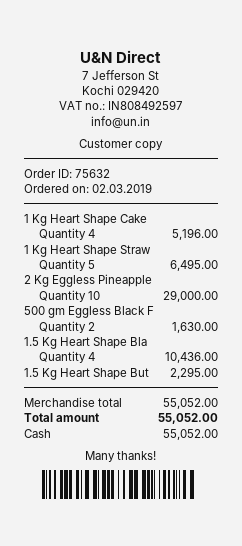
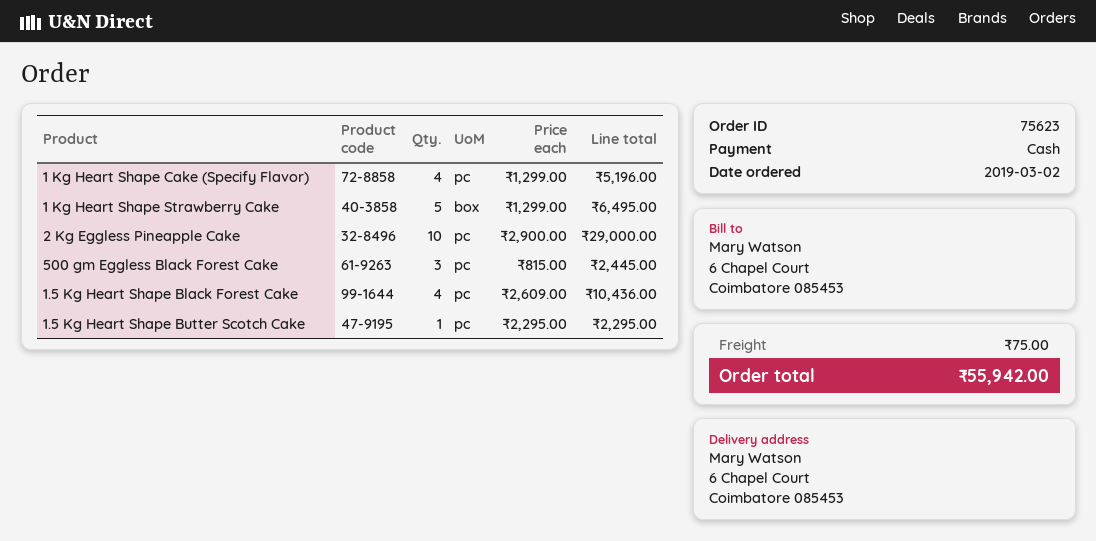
order number: 75632 -> 75623
500 gm Eggless Black F: 2 for 1630.00 -> 3 for 2445.00
shipping: none -> 75.00
total: 55052.00 -> 55942.00

